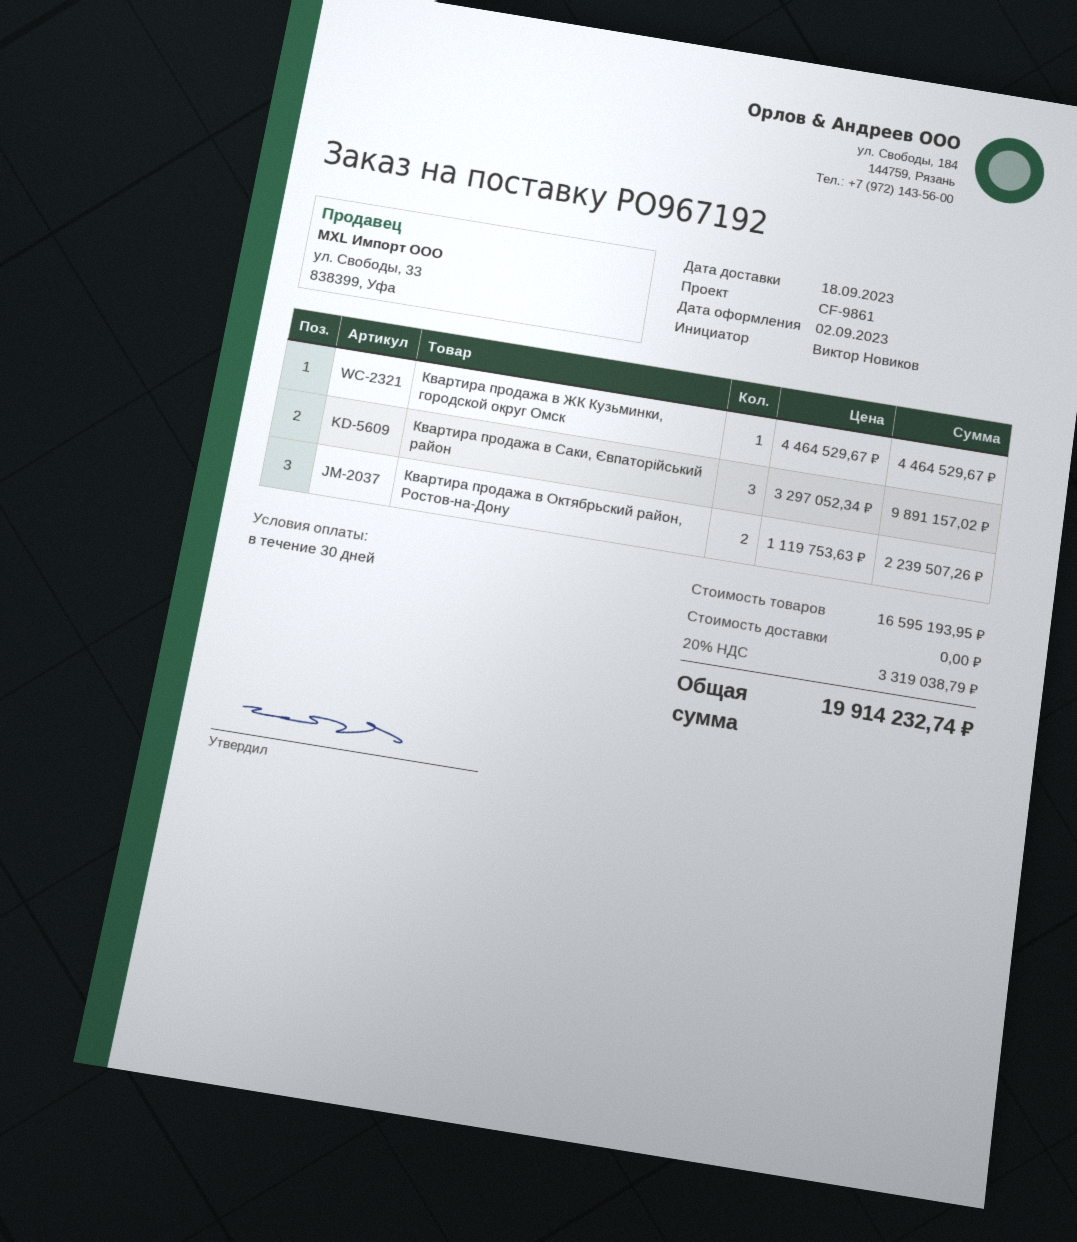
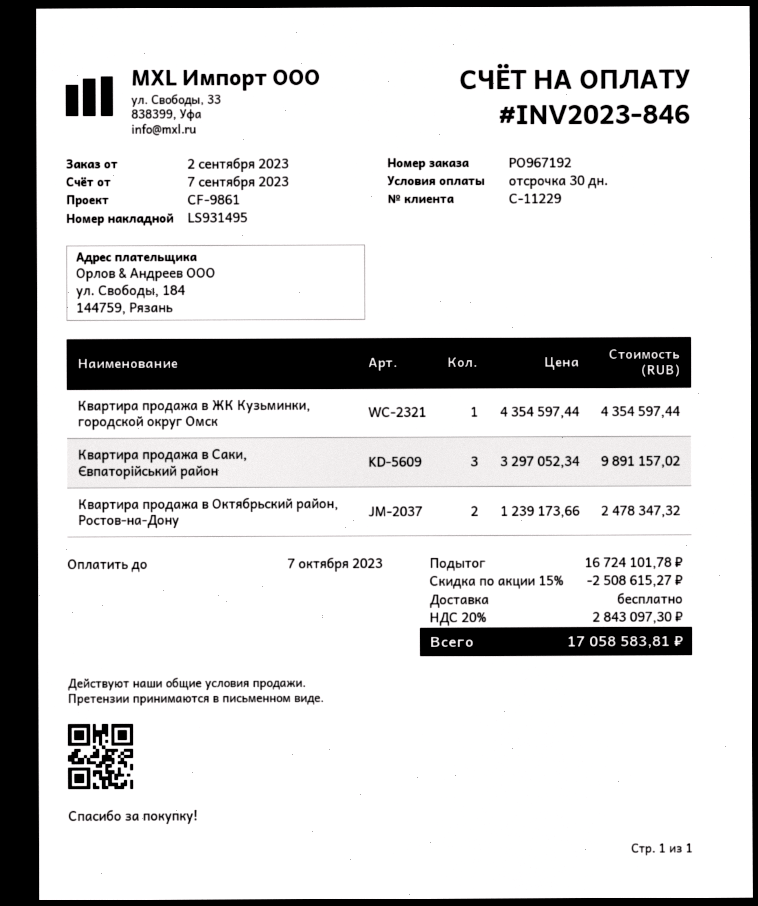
Квартира продажа в ЖК Кузьминки, городской округ Омск: 1 x 4464529.67 = 4464529.67 -> 1 x 4354597.44 = 4354597.44
Квартира продажа в Октябрьский район, Ростов-на-Дону: 2 x 1119753.63 = 2239507.26 -> 2 x 1239173.66 = 2478347.32
subtotal: 16595193.95 -> 16724101.78
discount: none -> 15% = 2508615.27
tax: 20% = 3319038.79 -> 20% = 2843097.30
total: 19914232.74 -> 17058583.81

